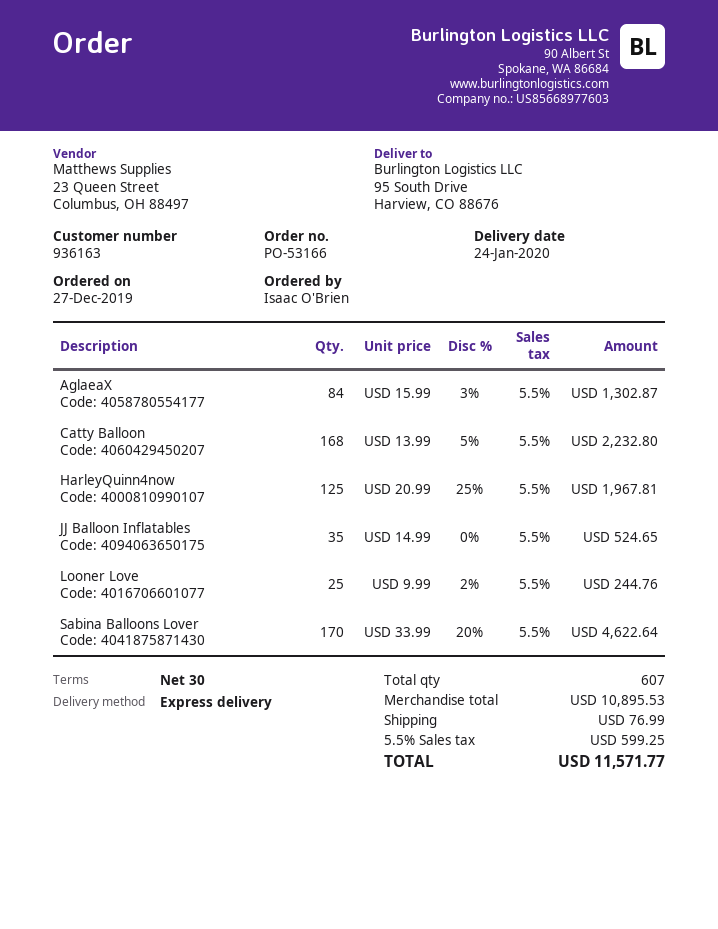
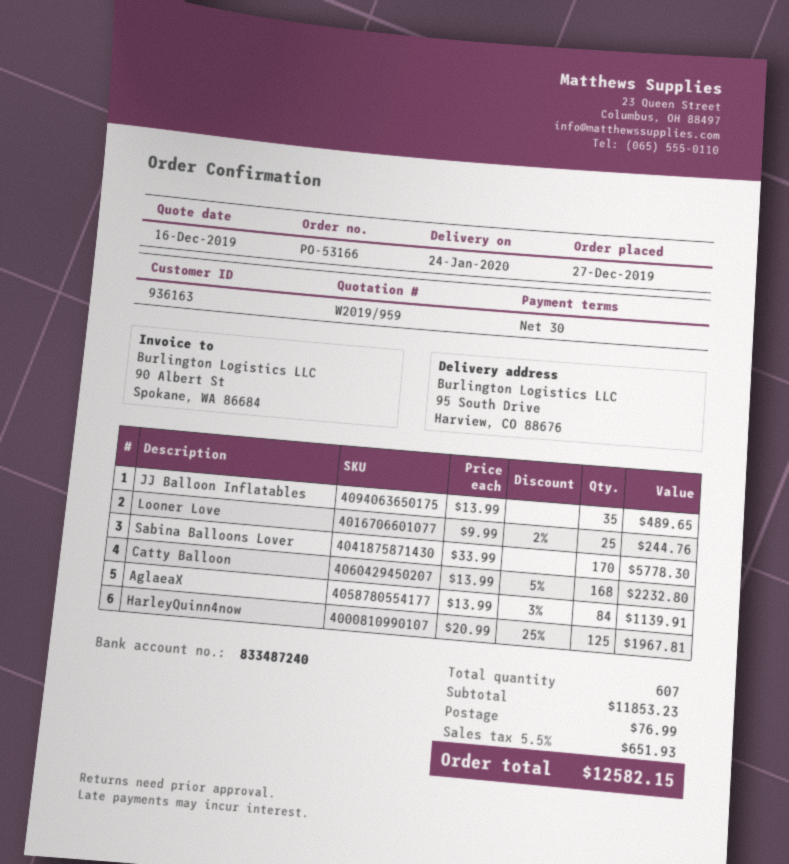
AglaeaX: 84 x 15.99 - 3% = 1302.87 -> 84 x 13.99 - 3% = 1139.91
JJ Balloon Inflatables: 35 x 14.99 = 524.65 -> 35 x 13.99 = 489.65
Sabina Balloons Lover: 170 x 33.99 - 20% = 4622.64 -> 170 x 33.99 = 5778.30
subtotal: 10895.53 -> 11853.23
tax: 5.5% = 599.25 -> 5.5% = 651.93
total: 11571.77 -> 12582.15

